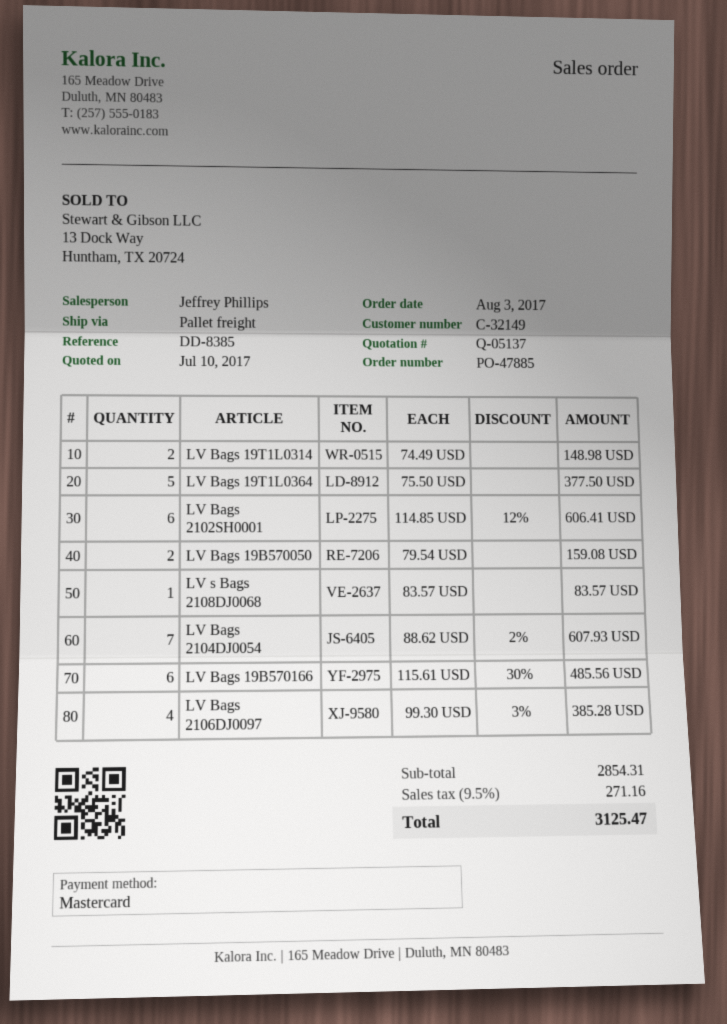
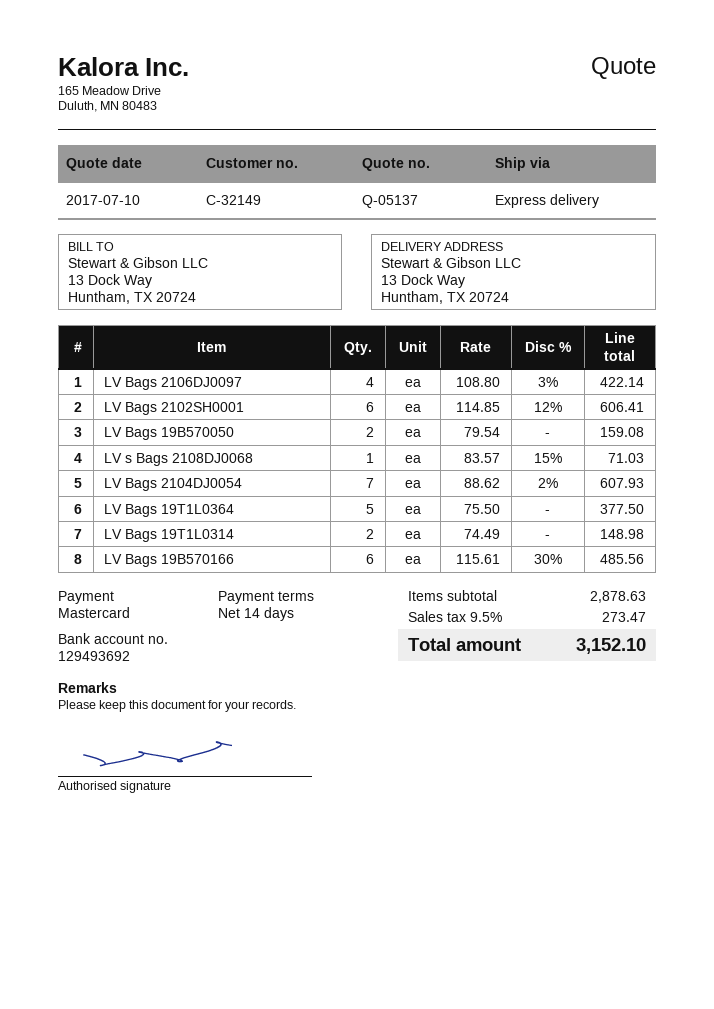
shipping method: pallet freight -> express
LV s Bags 2108DJ0068: 1 x 83.57 = 83.57 -> 1 x 83.57 - 15% = 71.03
LV Bags 2106DJ0097: 4 x 99.30 - 3% = 385.28 -> 4 x 108.80 - 3% = 422.14
subtotal: 2854.31 -> 2878.63
tax: 9.5% = 271.16 -> 9.5% = 273.47
total: 3125.47 -> 3152.10

